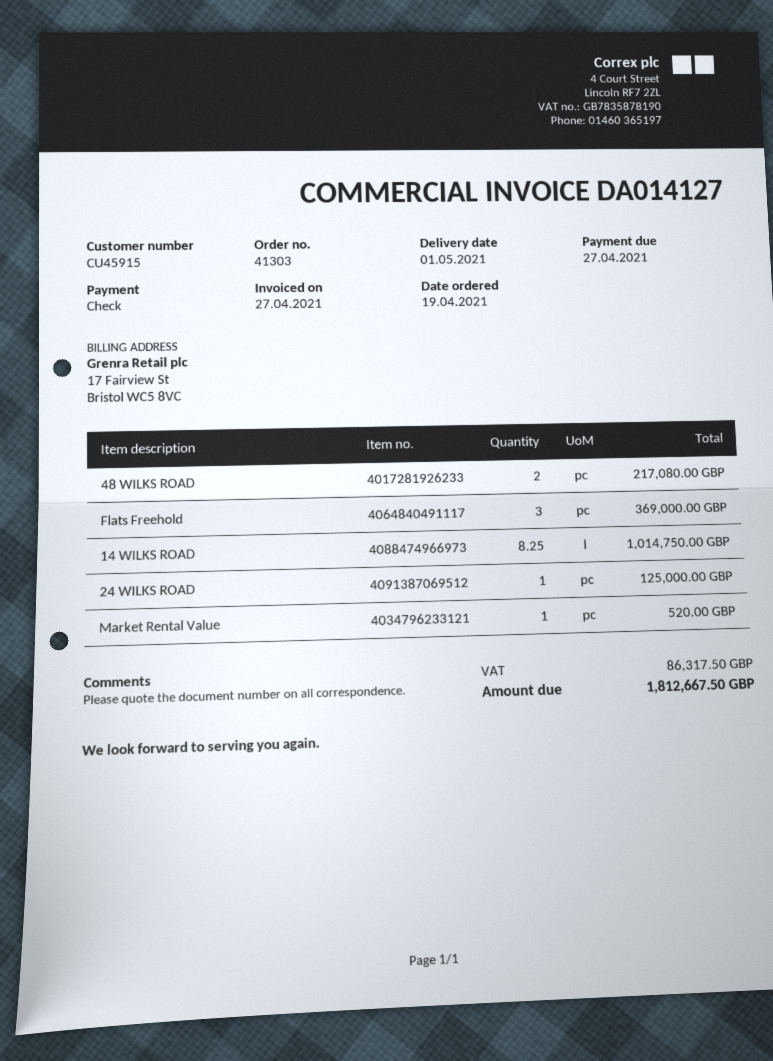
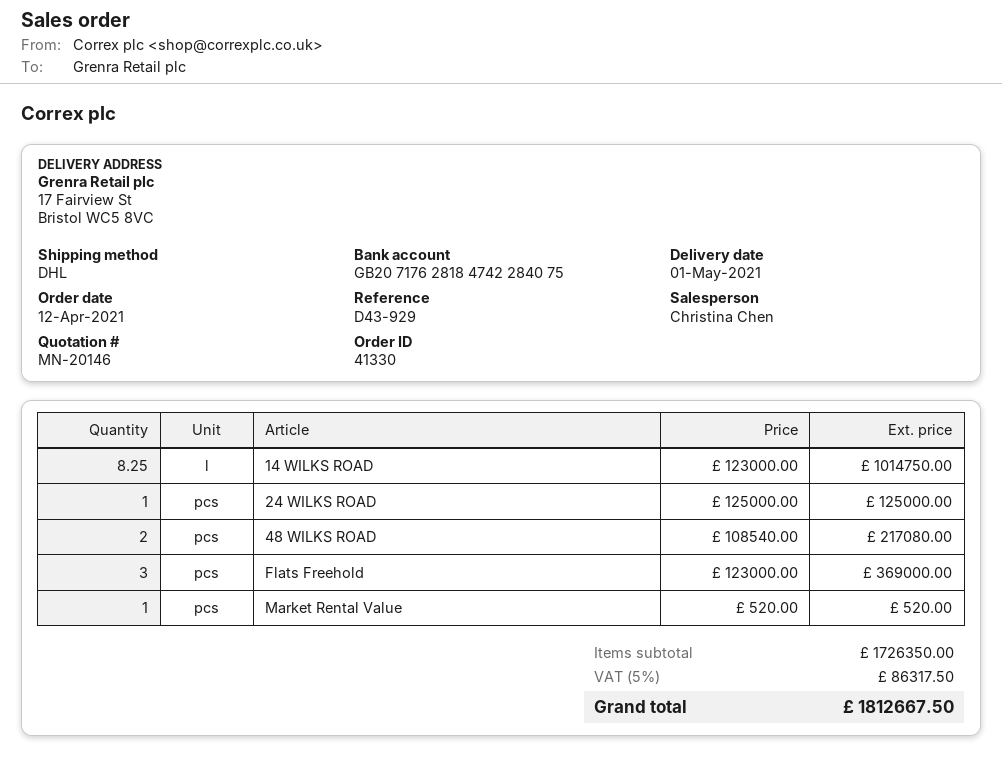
order number: 41303 -> 41330
order date: 2021-04-19 -> 2021-04-12

